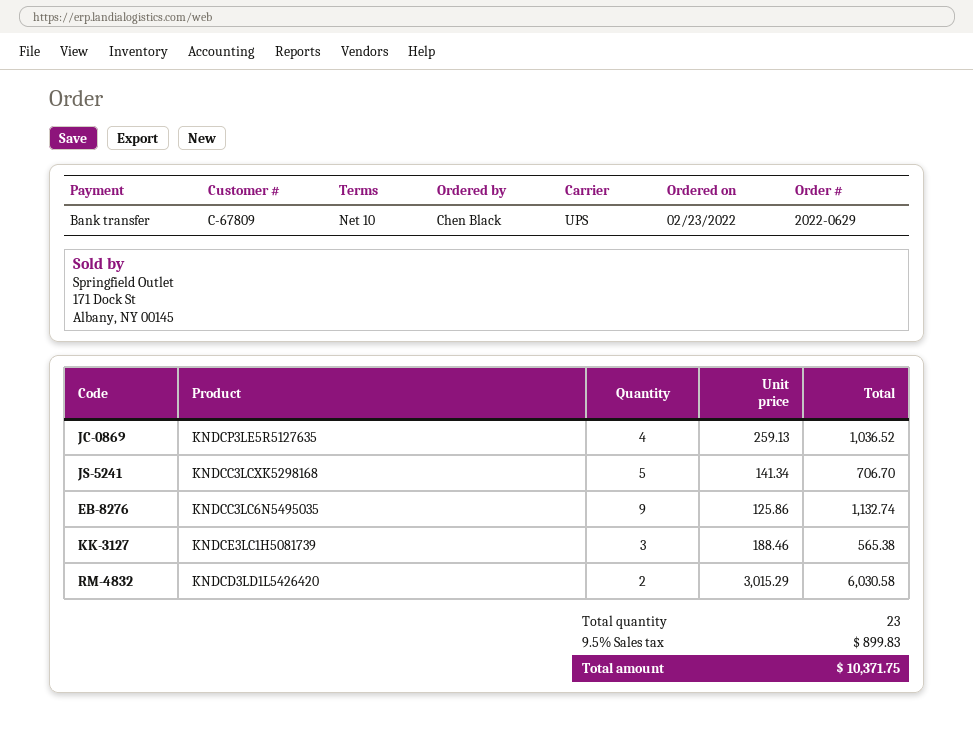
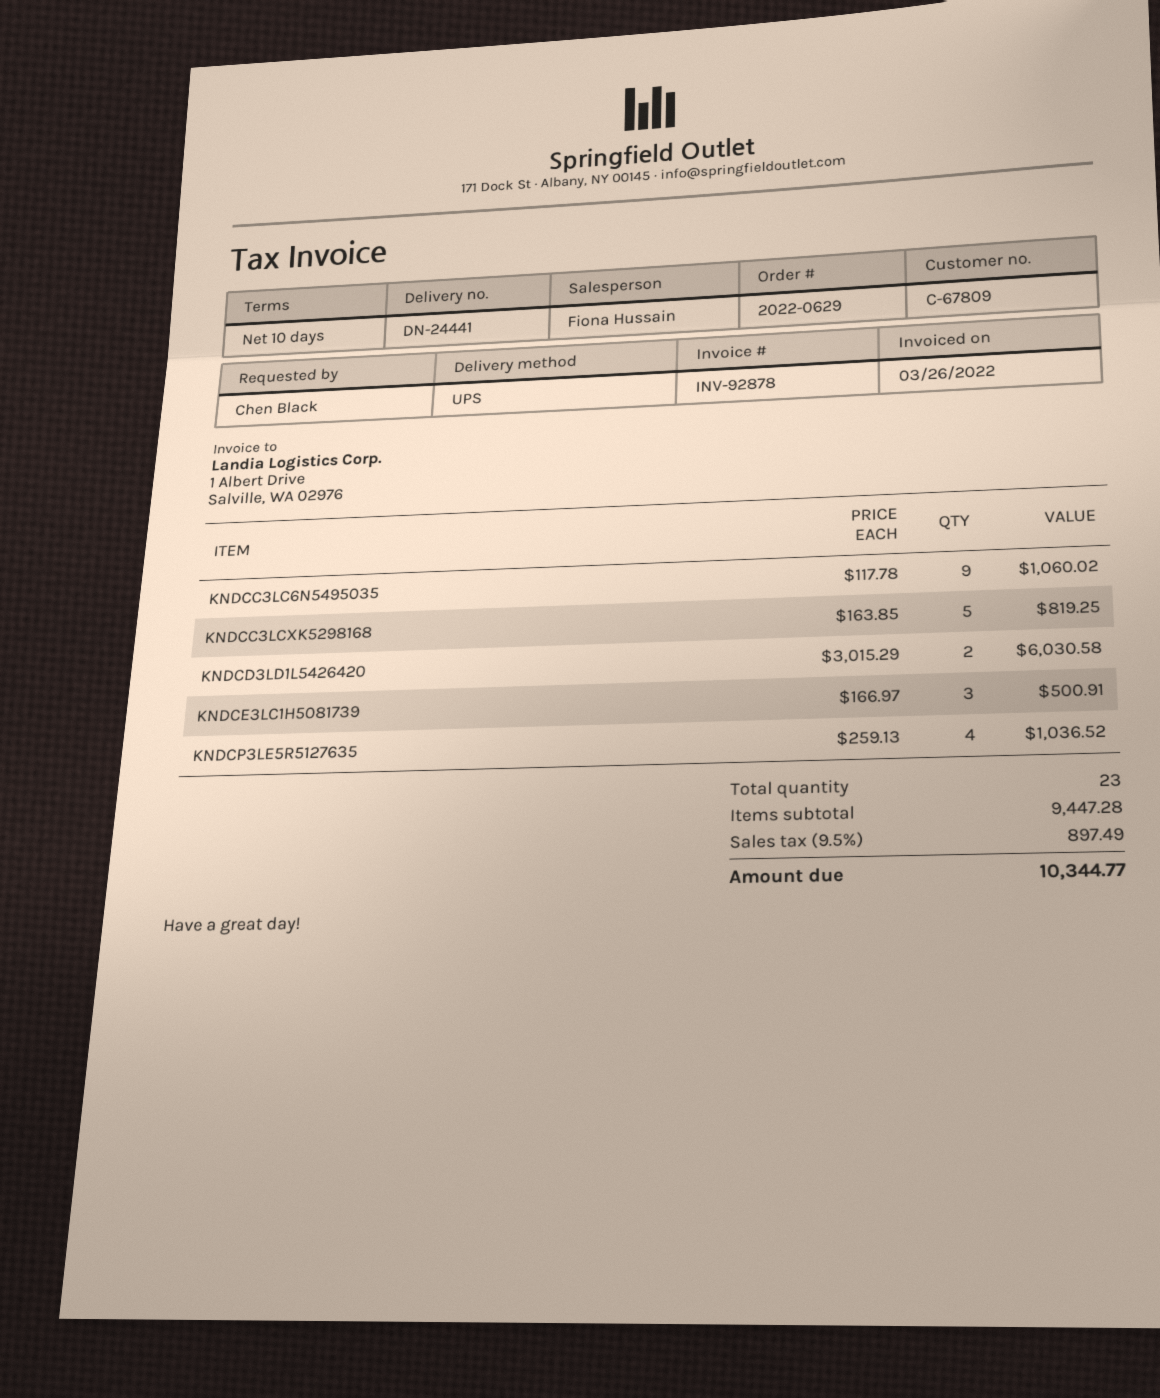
KNDCC3LCXK5298168: 5 x 141.34 = 706.70 -> 5 x 163.85 = 819.25
KNDCC3LC6N5495035: 9 x 125.86 = 1132.74 -> 9 x 117.78 = 1060.02
KNDCE3LC1H5081739: 3 x 188.46 = 565.38 -> 3 x 166.97 = 500.91
tax: 9.5% = 899.83 -> 9.5% = 897.49
total: 10371.75 -> 10344.77

